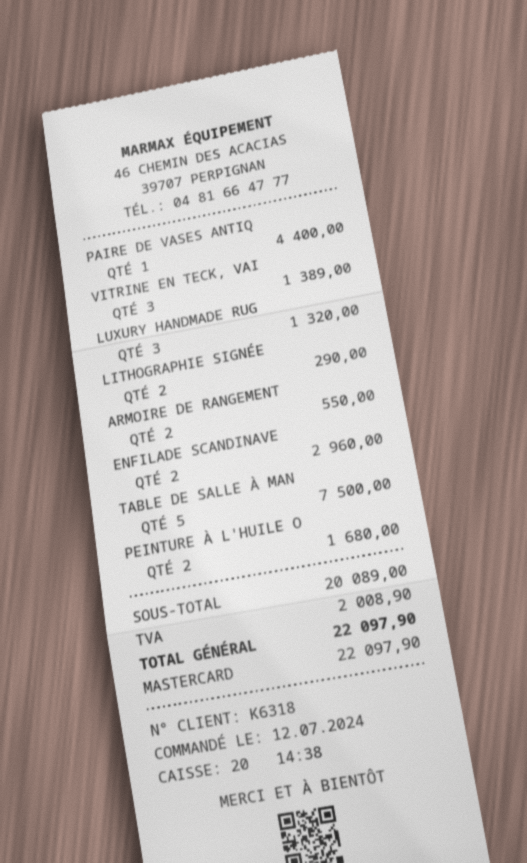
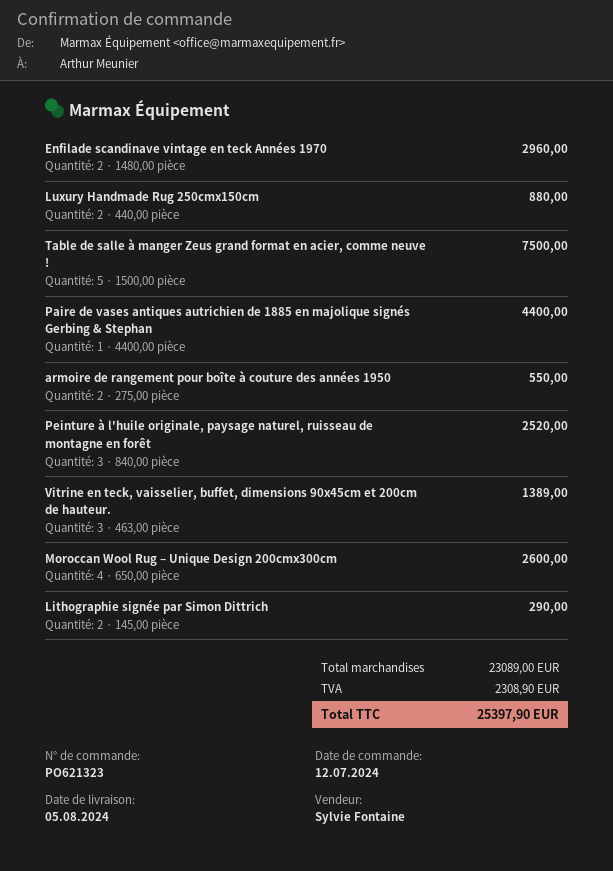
LUXURY HANDMADE RUG: 3 for 1320.00 -> 2 for 880.00
PEINTURE À L'HUILE O: 2 for 1680.00 -> 3 for 2520.00
Moroccan Wool Rug – Unique Design 200cmx300cm: none -> 4 for 2600.00
subtotal: 20089.00 -> 23089.00
tax: 2008.90 -> 2308.90
total: 22097.90 -> 25397.90

